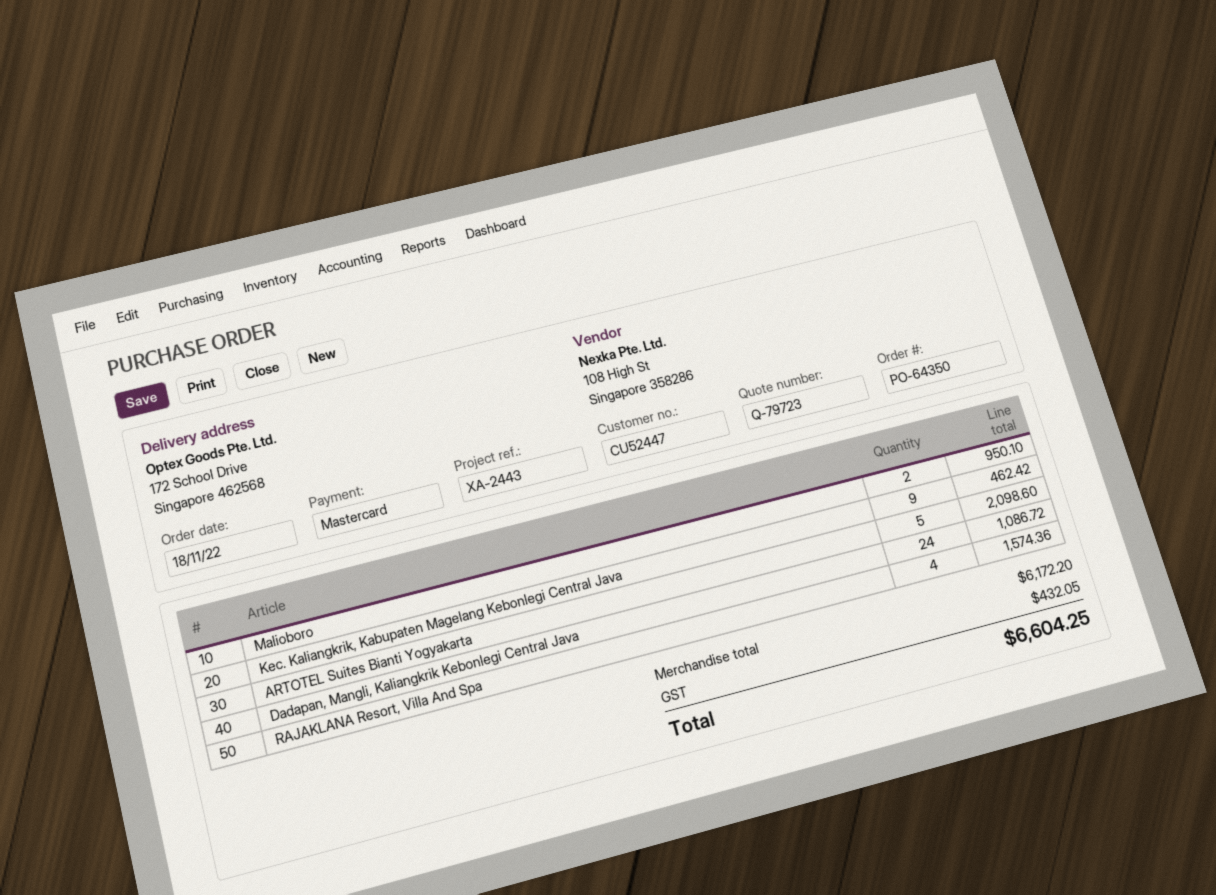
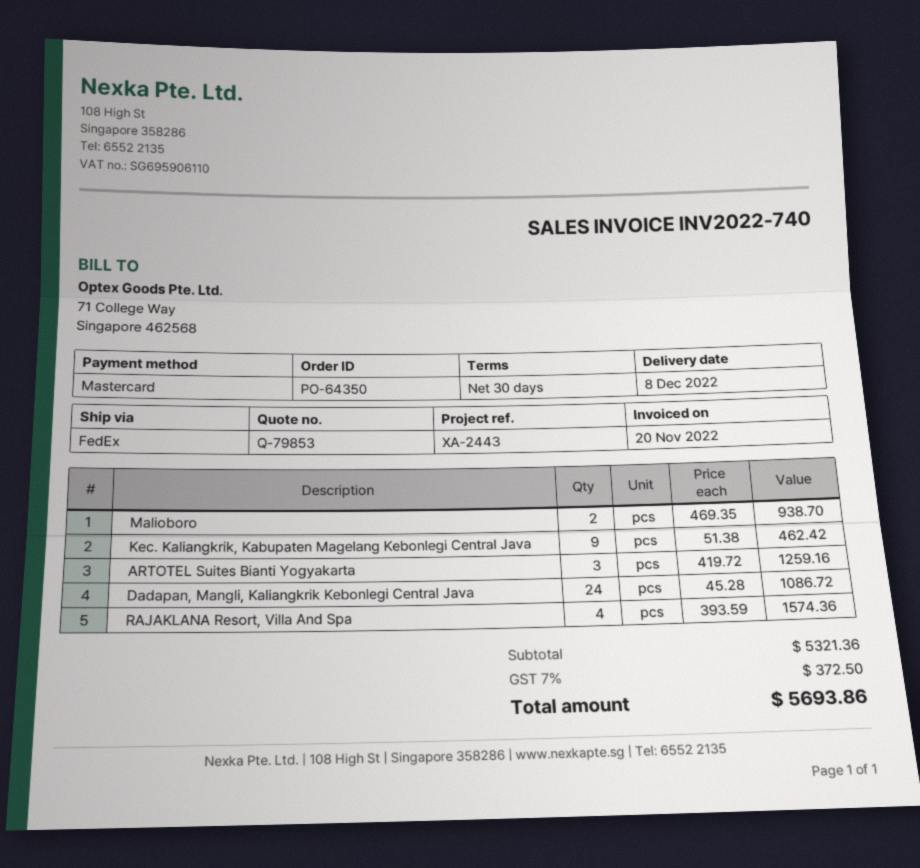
quote number: Q-79723 -> Q-79853
Malioboro: 2 for 950.10 -> 2 for 938.70
ARTOTEL Suites Bianti Yogyakarta: 5 for 2098.60 -> 3 for 1259.16
subtotal: 6172.20 -> 5321.36
tax: 432.05 -> 372.50
total: 6604.25 -> 5693.86

